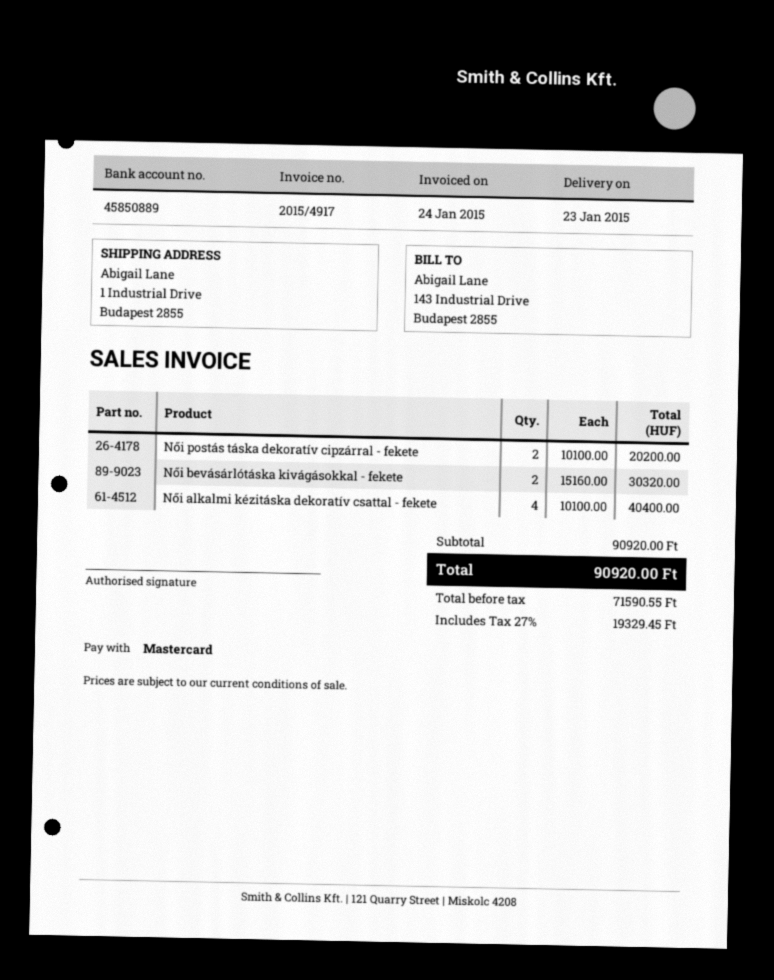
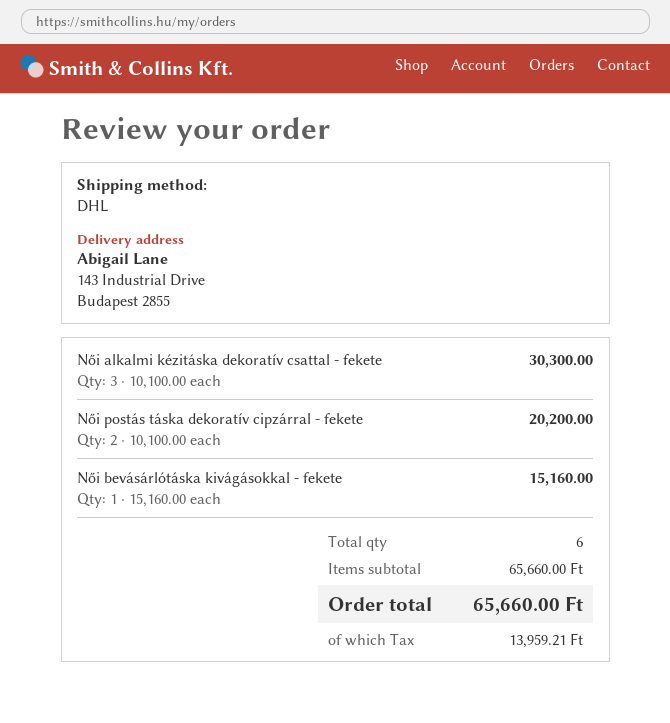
ship to: 1 Industrial Drive, Budapest 2855 -> 143 Industrial Drive, Budapest 2855
Női bevásárlótáska kivágásokkal - fekete: 2 x 15160.00 = 30320.00 -> 1 x 15160.00 = 15160.00
Női alkalmi kézitáska dekoratív csattal - fekete: 4 x 10100.00 = 40400.00 -> 3 x 10100.00 = 30300.00
subtotal: 90920.00 -> 65660.00
tax: 19329.45 -> 13959.21
total: 90920.00 -> 65660.00

